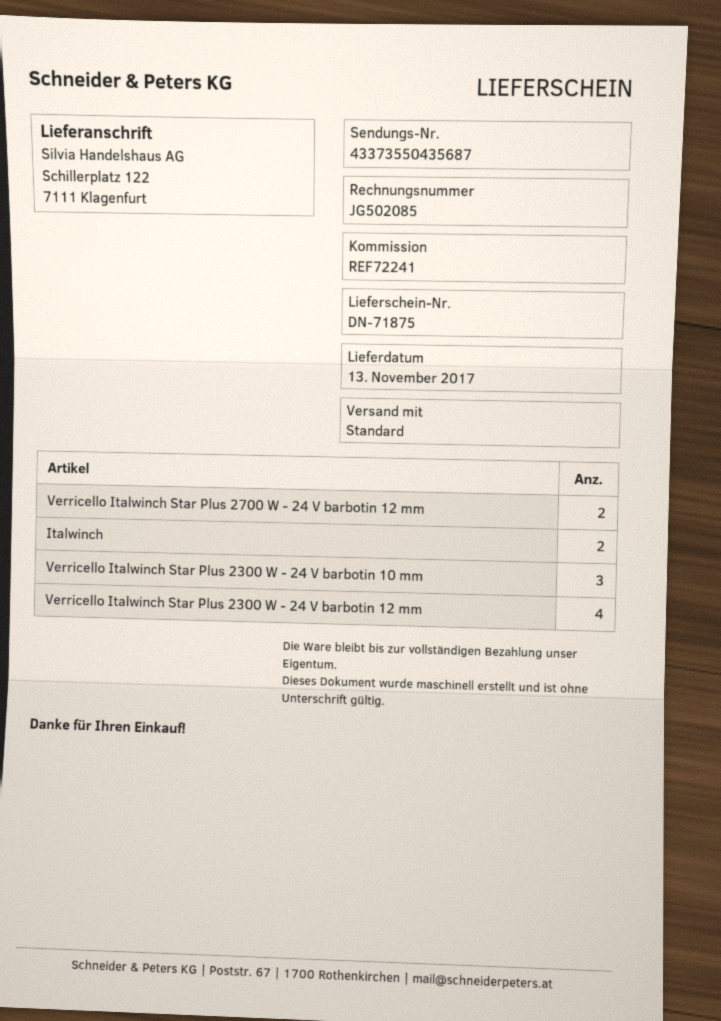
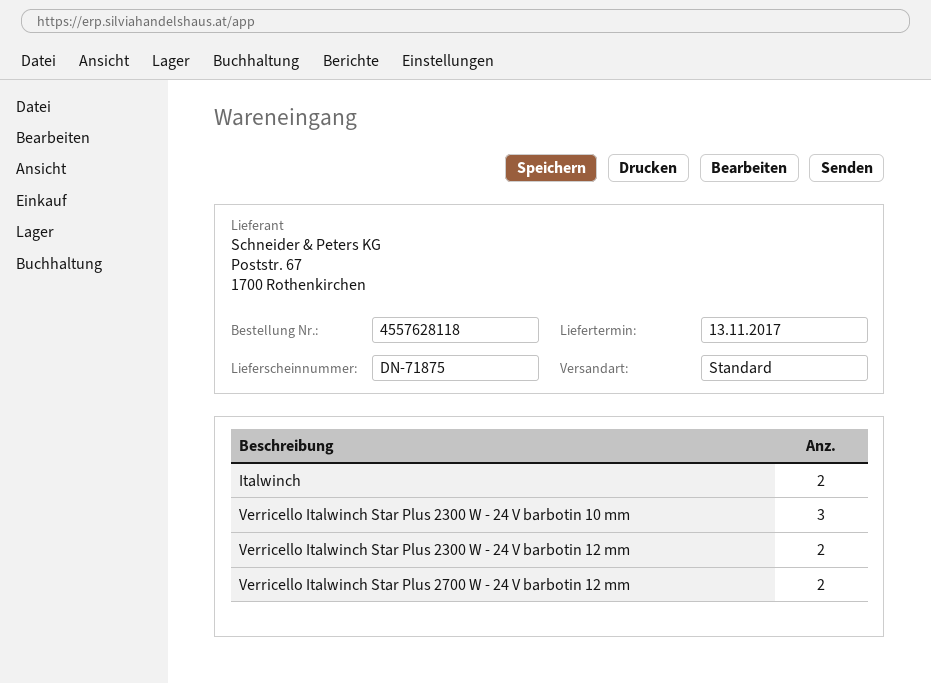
Verricello Italwinch Star Plus 2300 W - 24 V barbotin 12 mm: 4 -> 2

